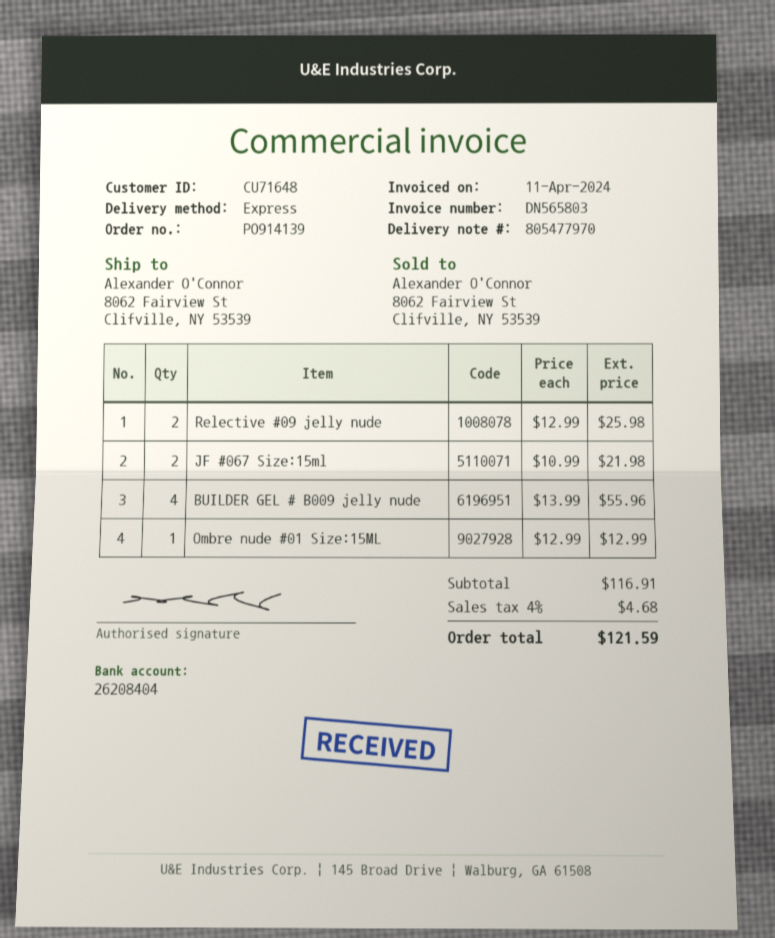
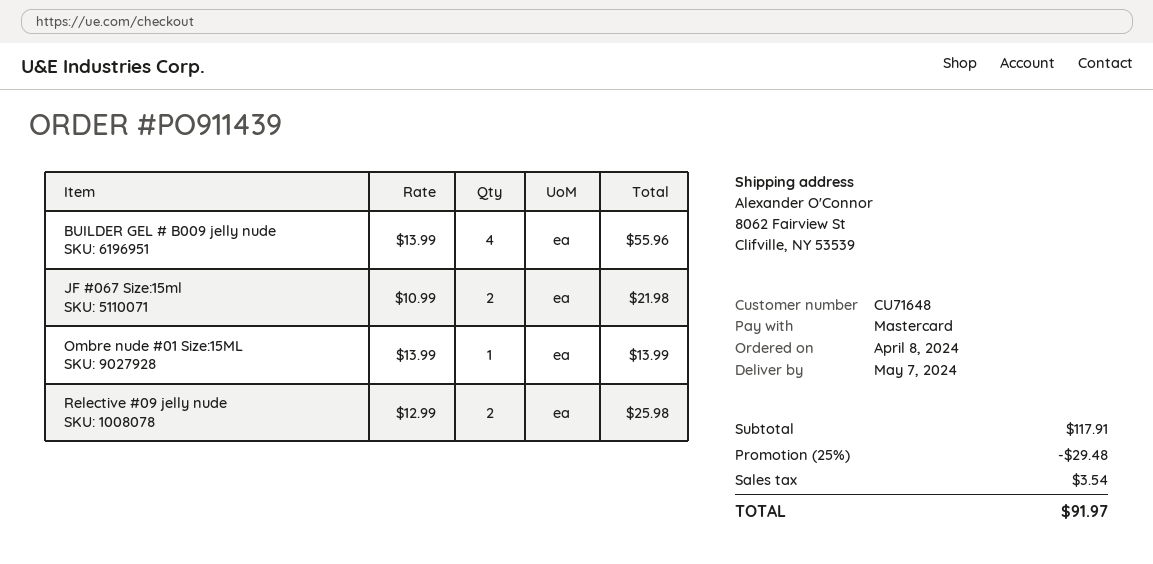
order number: PO914139 -> PO911439
Ombre nude #01 Size:15ML: 1 x 12.99 = 12.99 -> 1 x 13.99 = 13.99
subtotal: 116.91 -> 117.91
discount: none -> 25% = 29.48
tax: 4.68 -> 3.54
total: 121.59 -> 91.97

